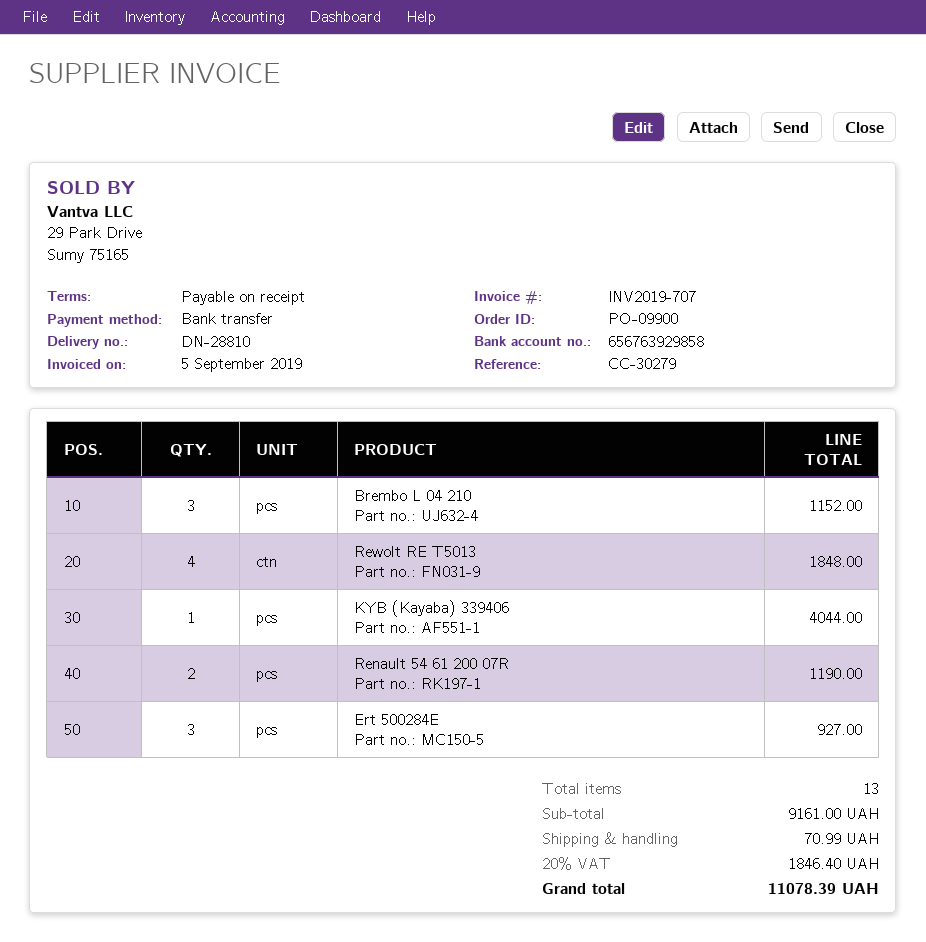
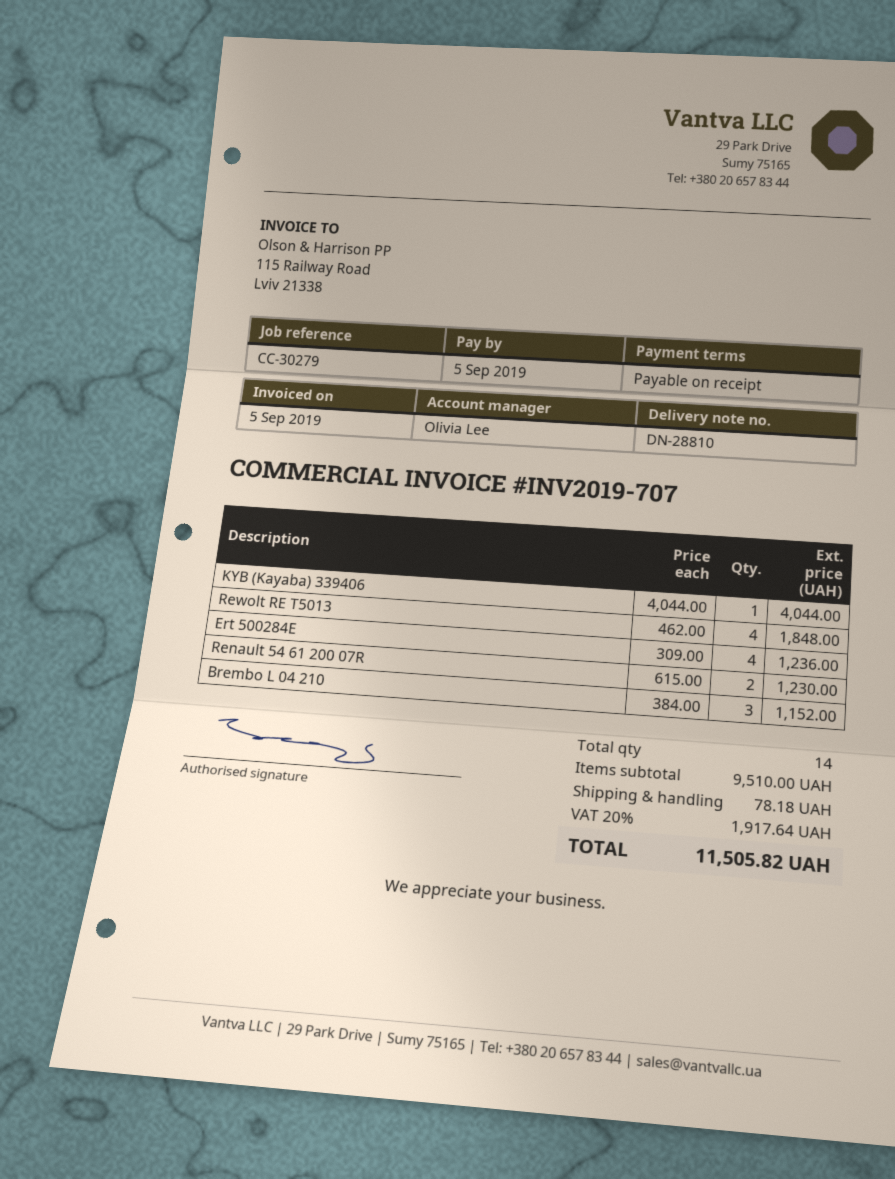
Renault 54 61 200 07R: 2 for 1190.00 -> 2 for 1230.00
Ert 500284E: 3 for 927.00 -> 4 for 1236.00
total quantity: 13 -> 14
subtotal: 9161.00 -> 9510.00
shipping: 70.99 -> 78.18
tax: 20% = 1846.40 -> 20% = 1917.64
total: 11078.39 -> 11505.82

